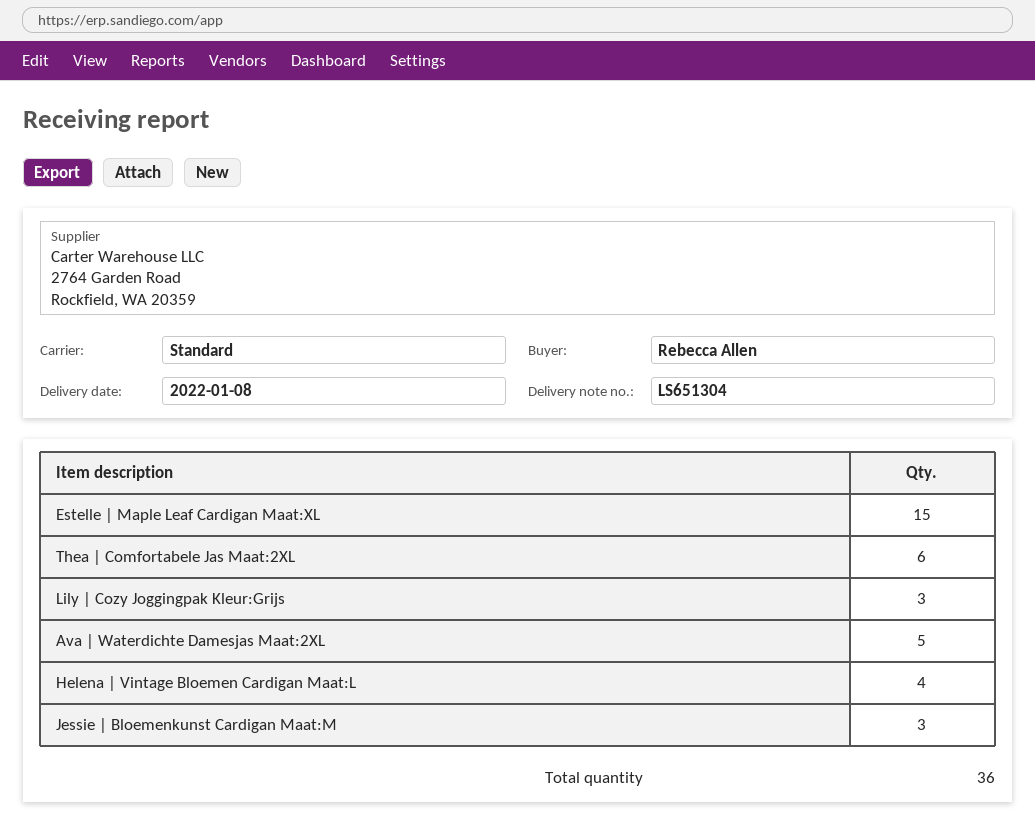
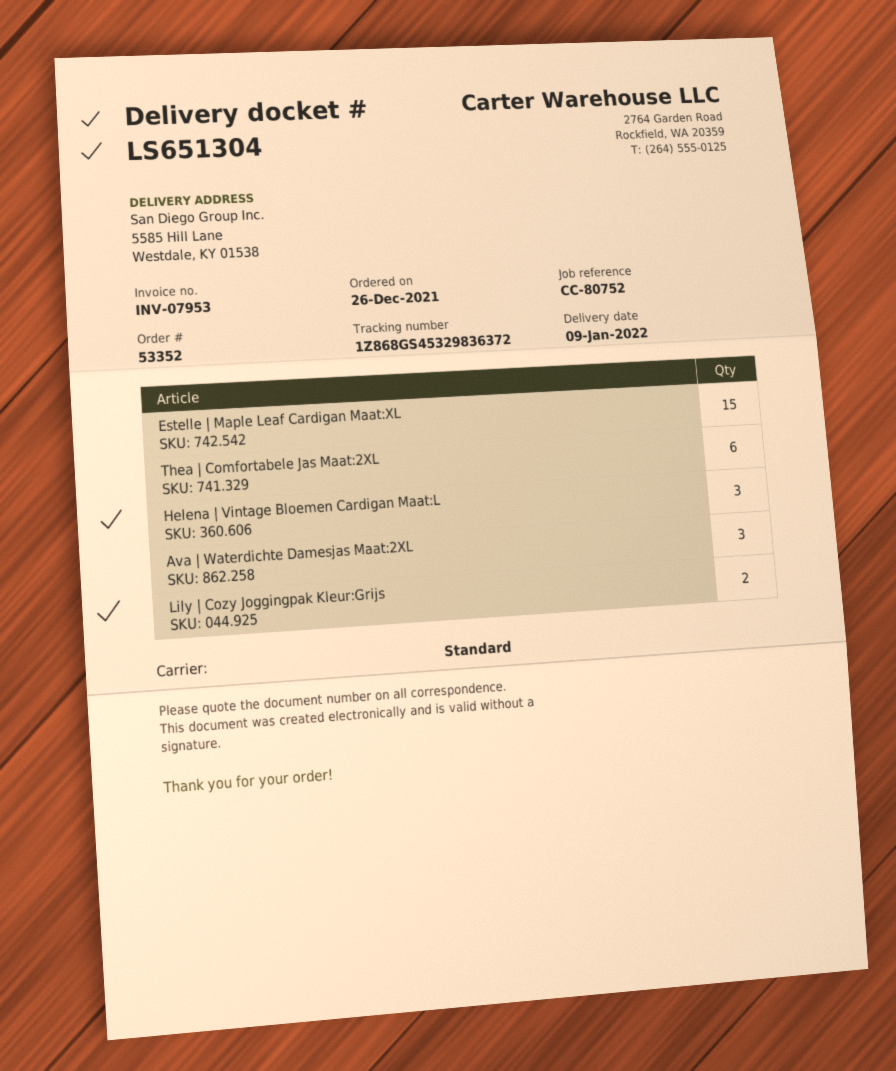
delivery date: 2022-01-08 -> 2022-01-09
Lily | Cozy Joggingpak Kleur:Grijs: 3 -> 2
Ava | Waterdichte Damesjas Maat:2XL: 5 -> 3
Helena | Vintage Bloemen Cardigan Maat:L: 4 -> 3
Jessie | Bloemenkunst Cardigan Maat:M: 3 -> none

